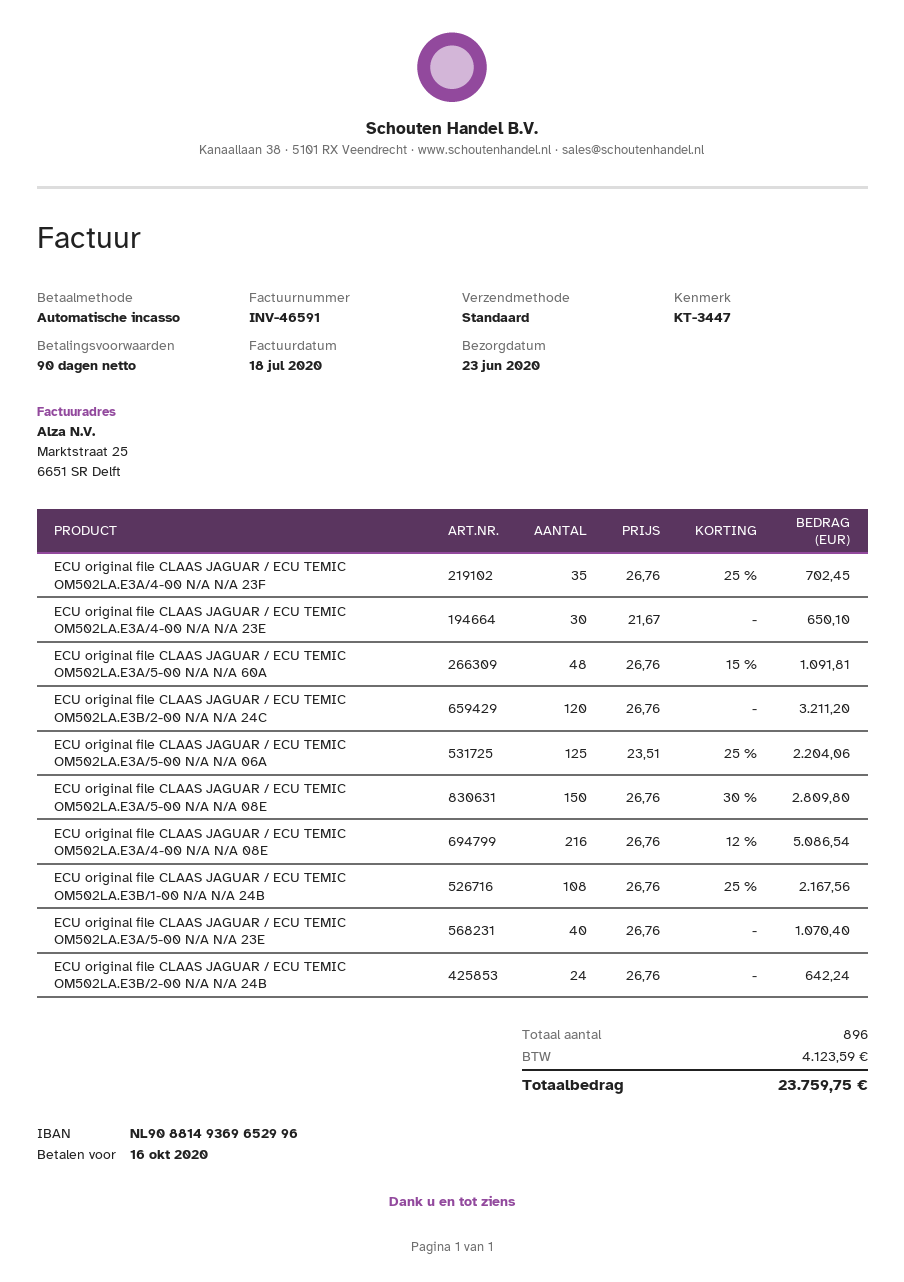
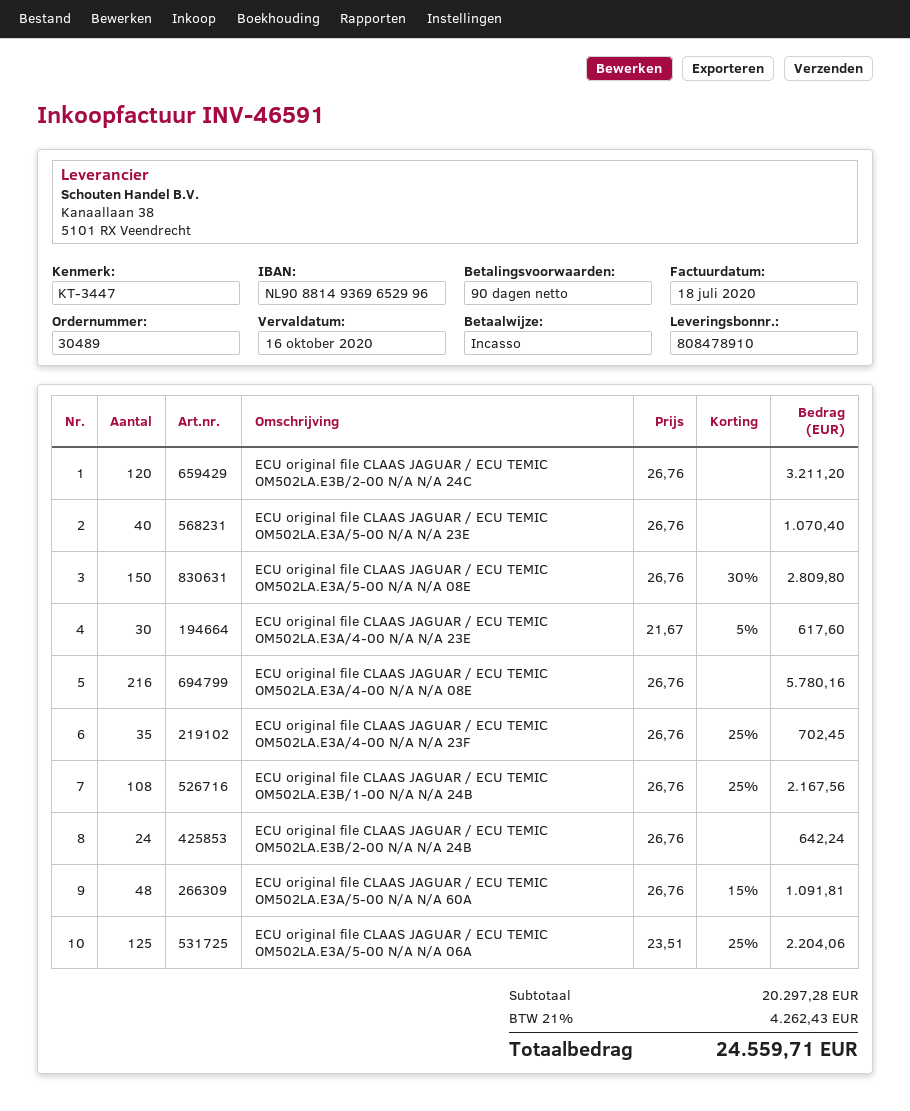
ECU original file CLAAS JAGUAR / ECU TEMIC OM502LA.E3A/4-00 N/A N/A 23E: 30 x 21.67 = 650.10 -> 30 x 21.67 - 5% = 617.60
ECU original file CLAAS JAGUAR / ECU TEMIC OM502LA.E3A/4-00 N/A N/A 08E: 216 x 26.76 - 12% = 5086.54 -> 216 x 26.76 = 5780.16
tax: 4123.59 -> 4262.43
total: 23759.75 -> 24559.71

